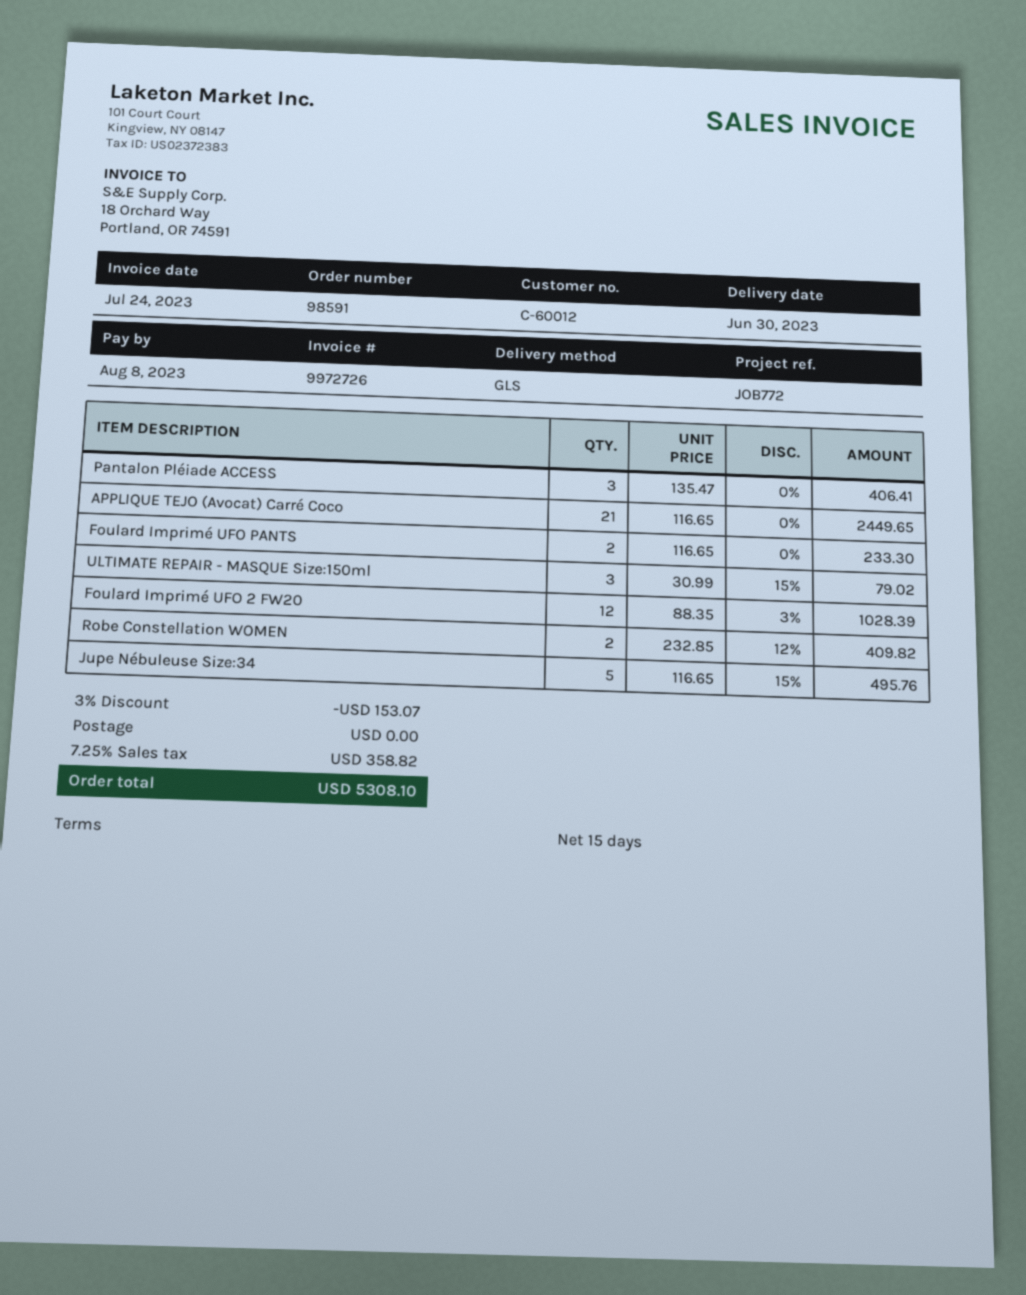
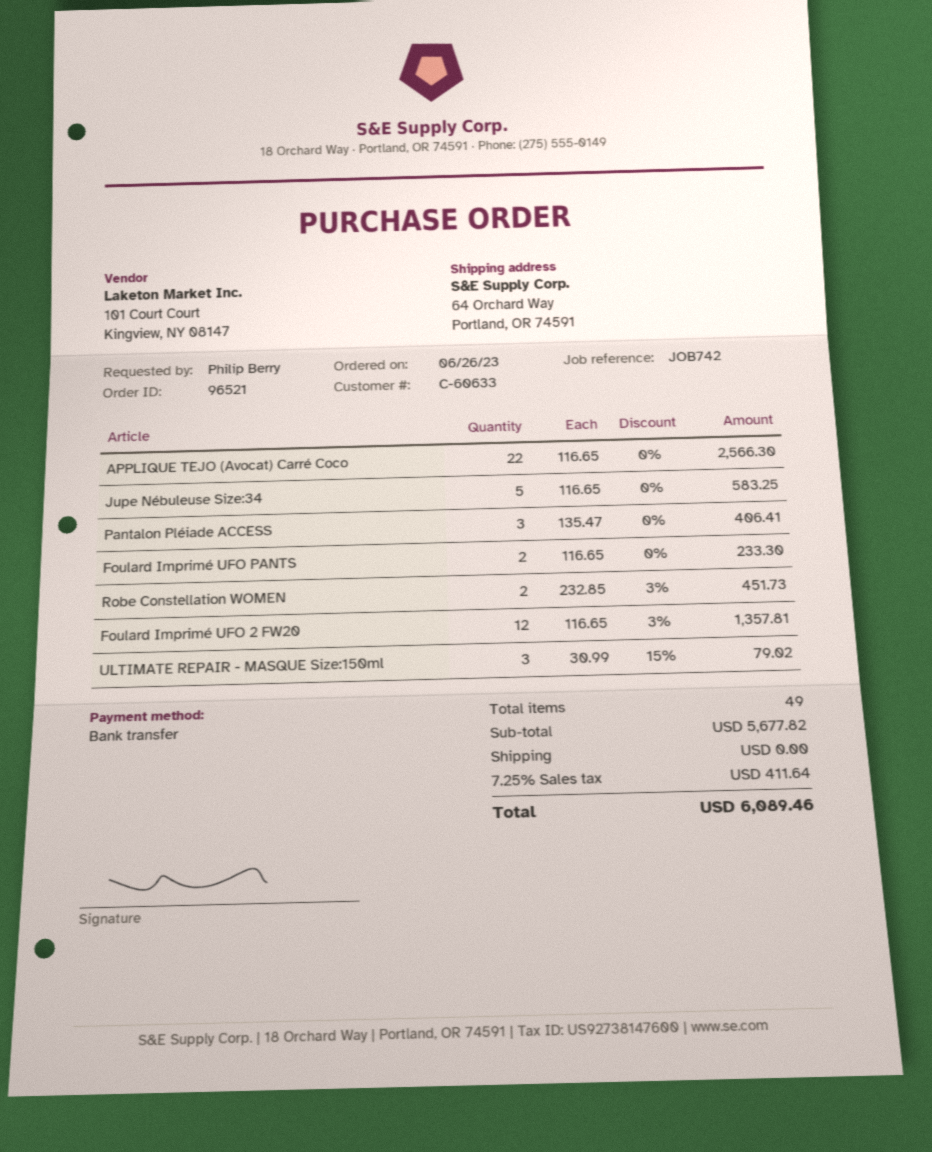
order number: 98591 -> 96521
customer number: C-60012 -> C-60633
reference: JOB772 -> JOB742
APPLIQUE TEJO (Avocat) Carré Coco: 21 x 116.65 = 2449.65 -> 22 x 116.65 = 2566.30
Foulard Imprimé UFO 2 FW20: 12 x 88.35 - 3% = 1028.39 -> 12 x 116.65 - 3% = 1357.81
Robe Constellation WOMEN: 2 x 232.85 - 12% = 409.82 -> 2 x 232.85 - 3% = 451.73
Jupe Nébuleuse Size:34: 5 x 116.65 - 15% = 495.76 -> 5 x 116.65 = 583.25
discount: 3% = 153.07 -> none
tax: 7.25% = 358.82 -> 7.25% = 411.64
total: 5308.10 -> 6089.46

